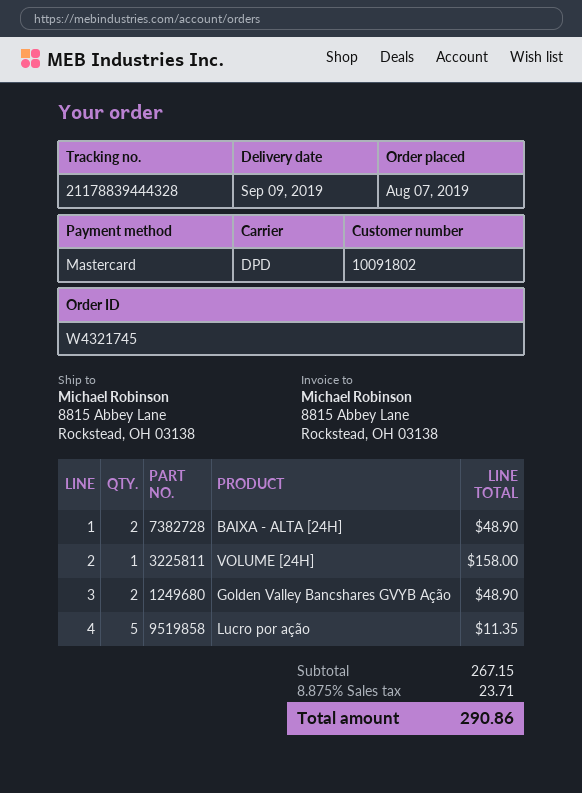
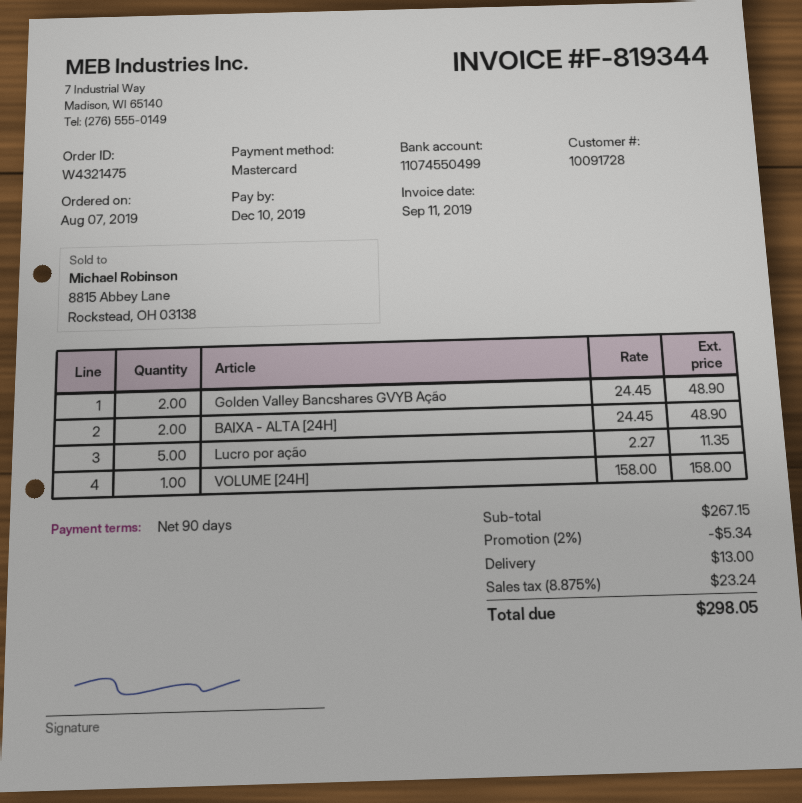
order number: W4321745 -> W4321475
customer number: 10091802 -> 10091728
discount: none -> 2% = 5.34
shipping: none -> 13.00
tax: 8.875% = 23.71 -> 8.875% = 23.24
total: 290.86 -> 298.05

